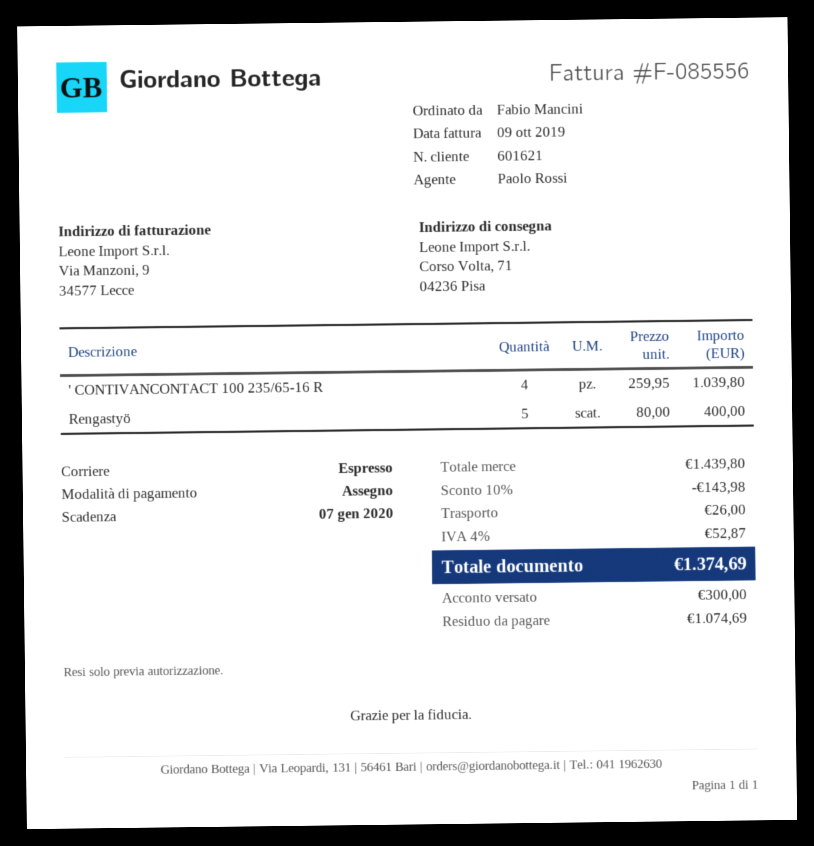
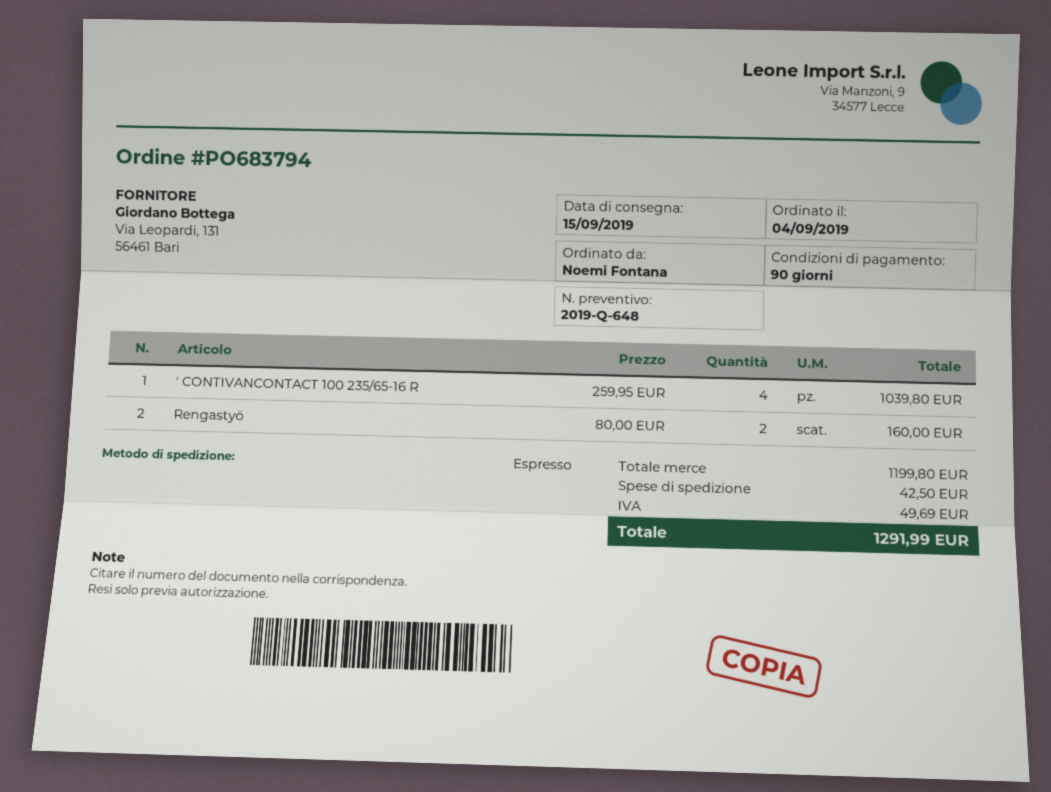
ordered by: Fabio Mancini -> Noemi Fontana
Rengastyö: 5 x 80.00 = 400.00 -> 2 x 80.00 = 160.00
subtotal: 1439.80 -> 1199.80
discount: 10% = 143.98 -> none
shipping: 26.00 -> 42.50
tax: 52.87 -> 49.69
total: 1374.69 -> 1291.99

